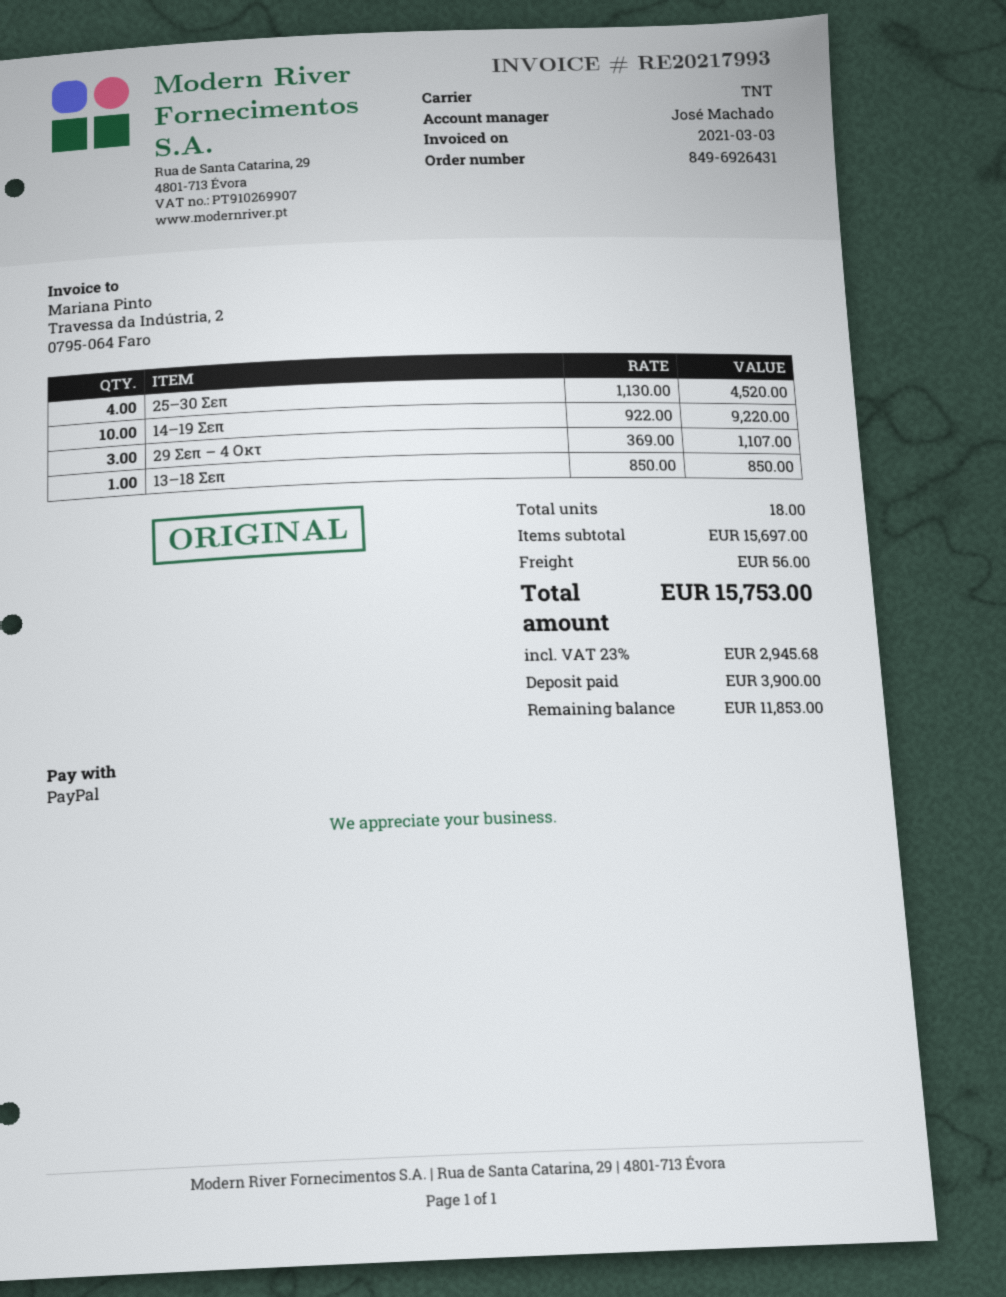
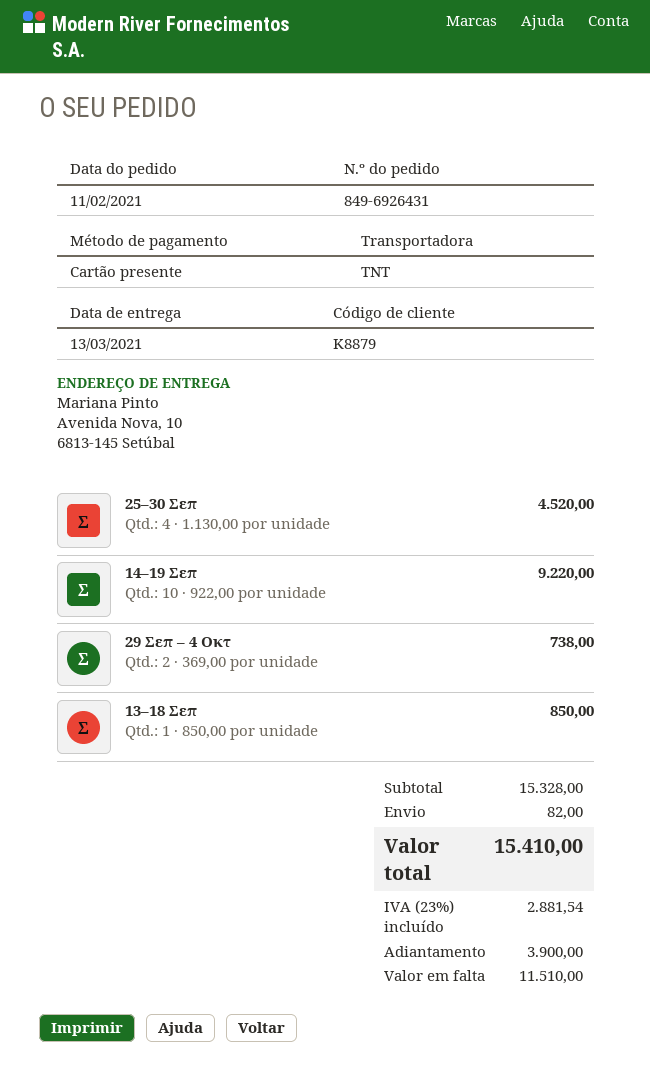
payment method: PayPal -> gift card
29 Σεπ – 4 Οκτ: 3 x 369.00 = 1107.00 -> 2 x 369.00 = 738.00
subtotal: 15697.00 -> 15328.00
shipping: 56.00 -> 82.00
tax: 23% = 2945.68 -> 23% = 2881.54
total: 15753.00 -> 15410.00
balance: 11853.00 -> 11510.00

